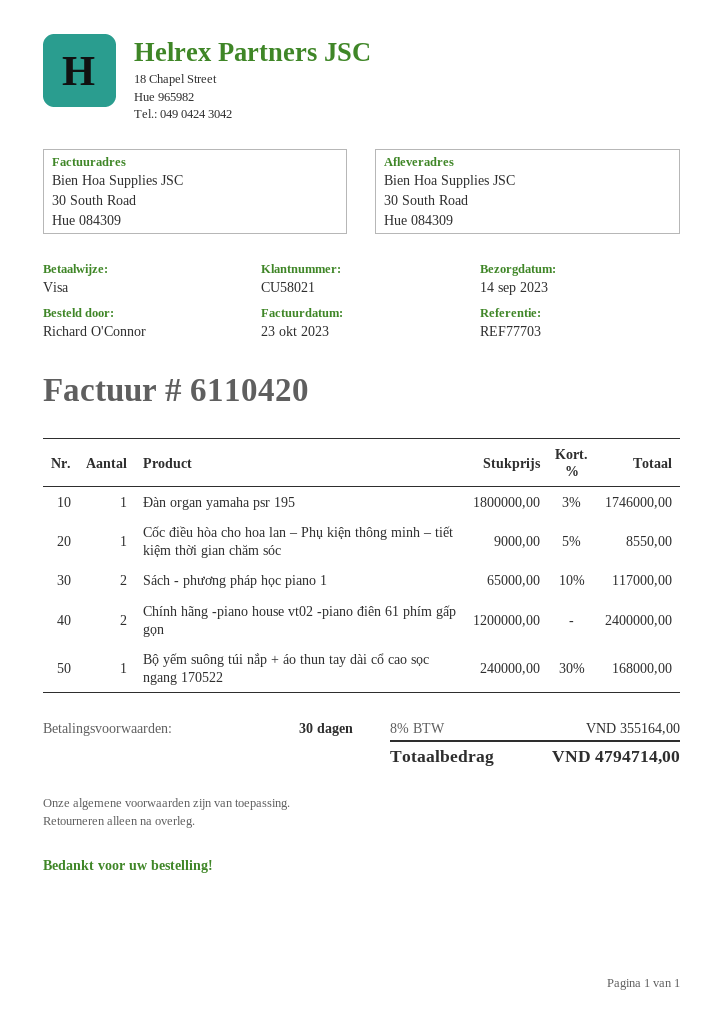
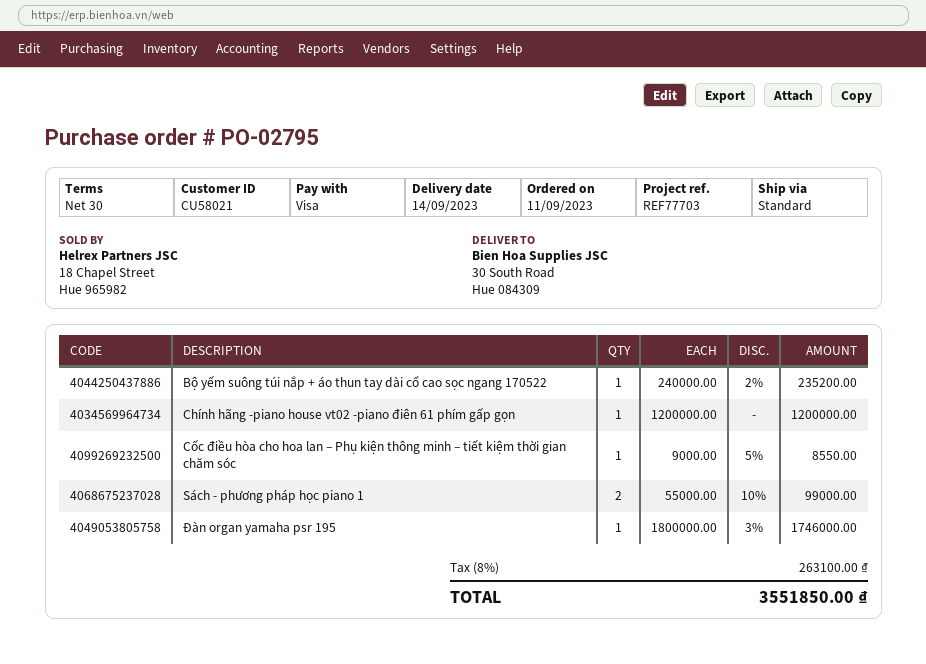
Sách - phương pháp học piano 1: 2 x 65000.00 - 10% = 117000.00 -> 2 x 55000.00 - 10% = 99000.00
Chính hãng -piano house vt02 -piano điên 61 phím gấp gọn: 2 x 1200000.00 = 2400000.00 -> 1 x 1200000.00 = 1200000.00
Bộ yếm suông túi nắp + áo thun tay dài cổ cao sọc ngang 170522: 1 x 240000.00 - 30% = 168000.00 -> 1 x 240000.00 - 2% = 235200.00
tax: 8% = 355164.00 -> 8% = 263100.00
total: 4794714.00 -> 3551850.00

